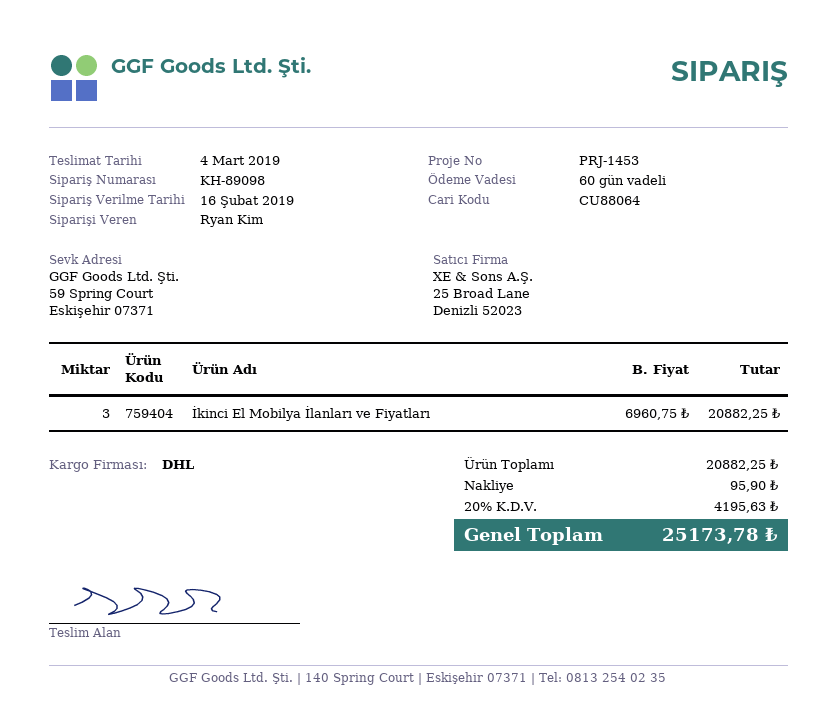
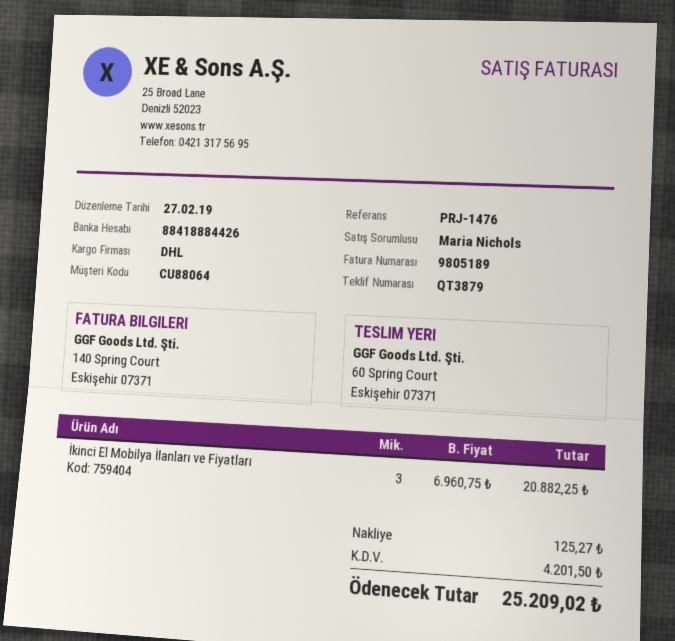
reference: PRJ-1453 -> PRJ-1476
ship to: 59 Spring Court, Eskişehir 07371 -> 60 Spring Court, Eskişehir 07371
shipping: 95.90 -> 125.27
tax: 4195.63 -> 4201.50
total: 25173.78 -> 25209.02

